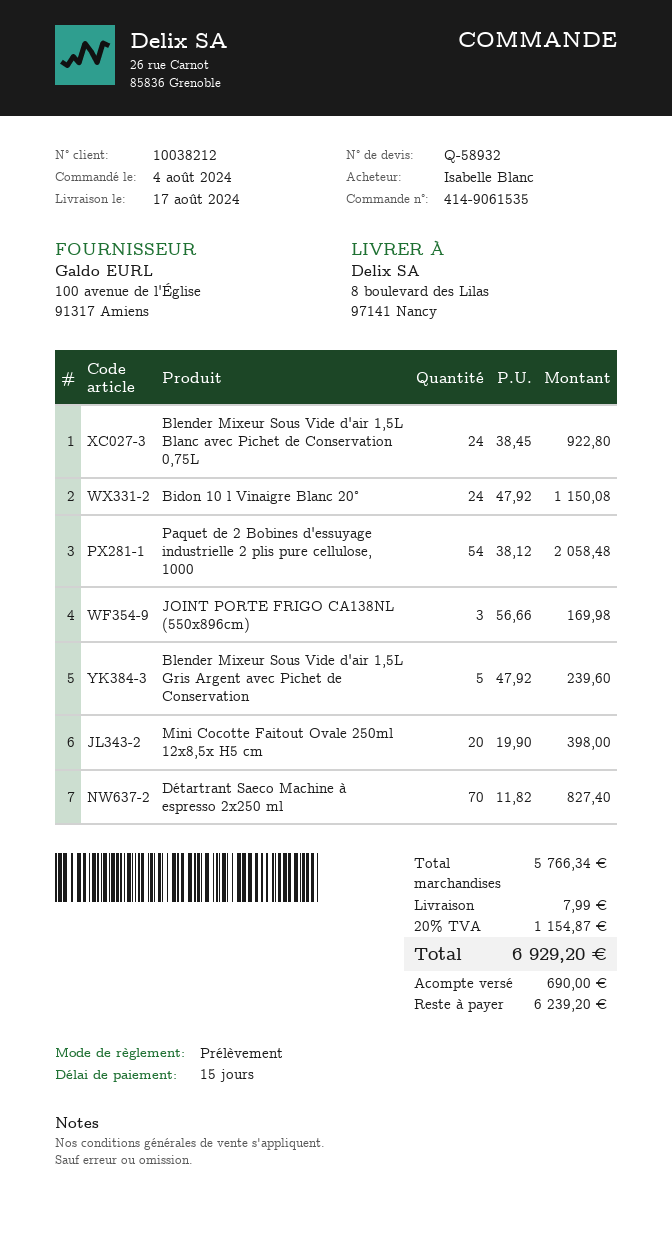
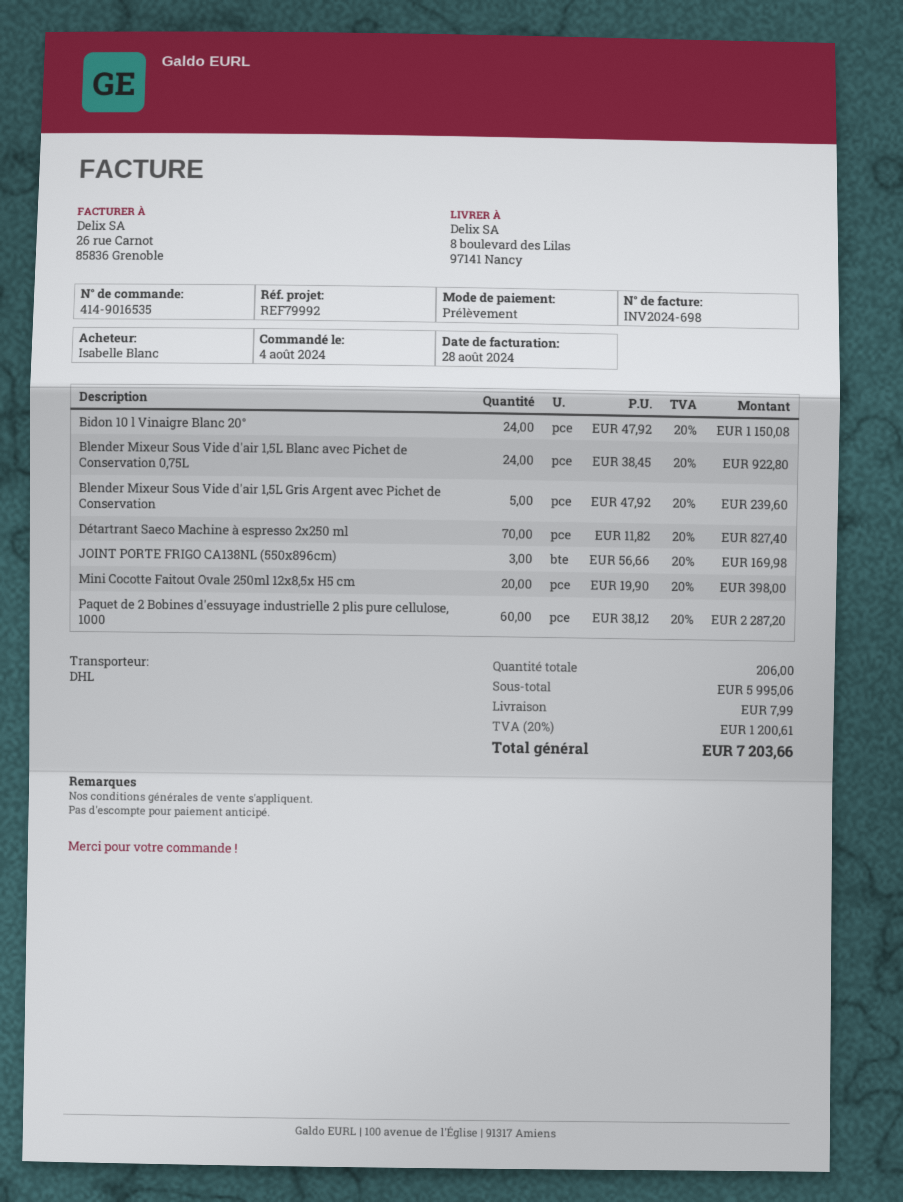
order number: 414-9061535 -> 414-9016535
Paquet de 2 Bobines d'essuyage industrielle 2 plis pure cellulose, 1000: 54 x 38.12 = 2058.48 -> 60 x 38.12 = 2287.20
subtotal: 5766.34 -> 5995.06
tax: 20% = 1154.87 -> 20% = 1200.61
total: 6929.20 -> 7203.66

